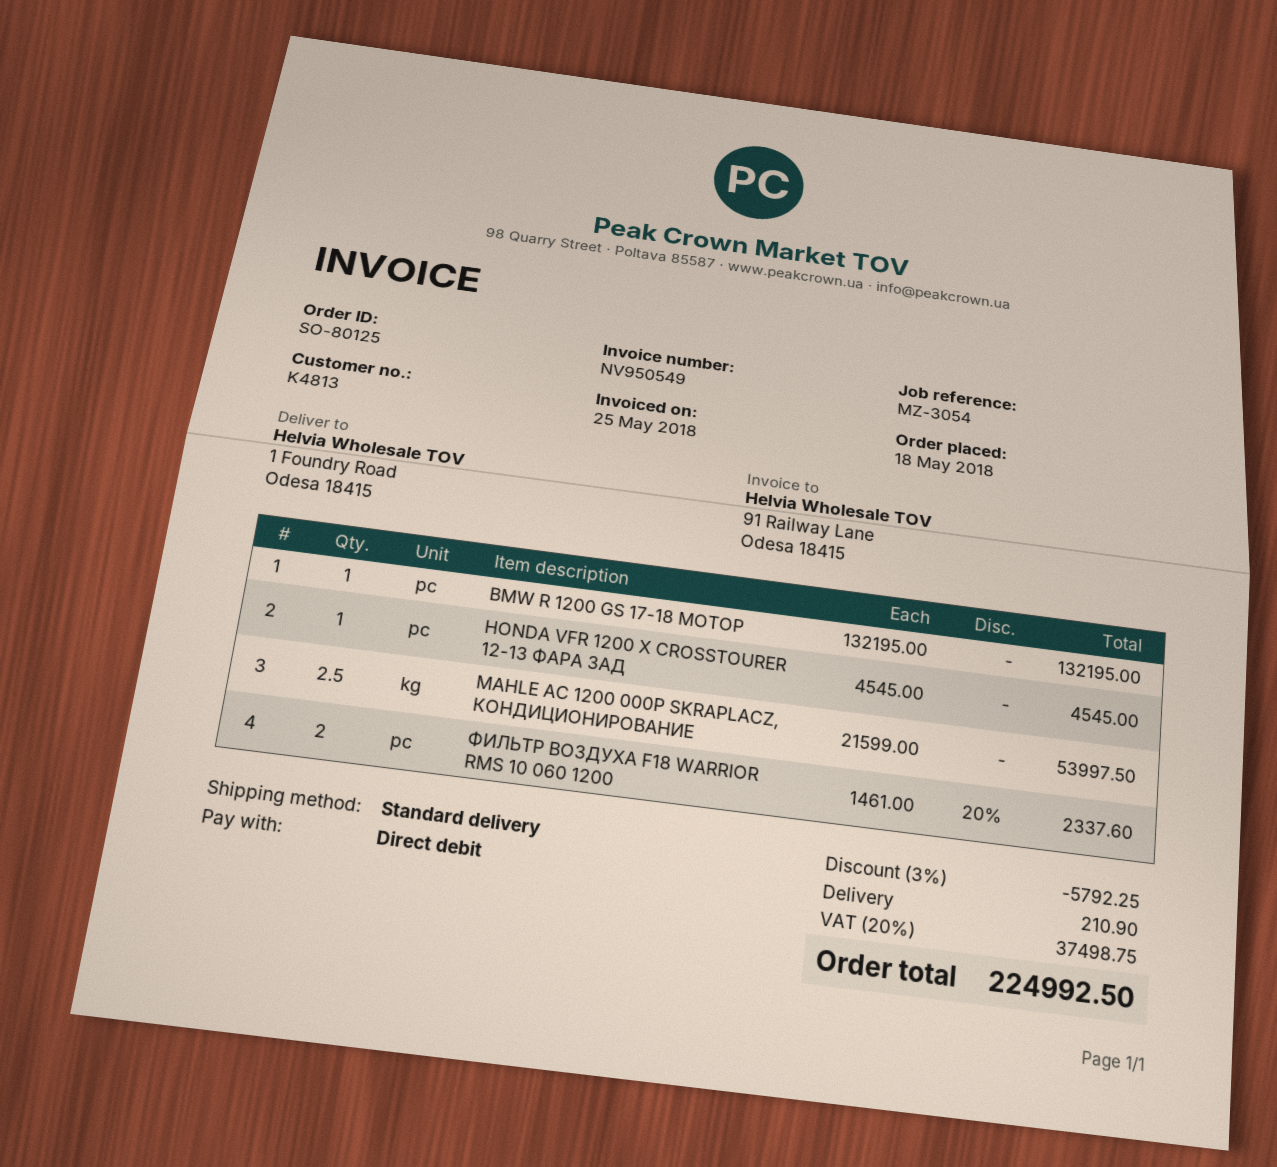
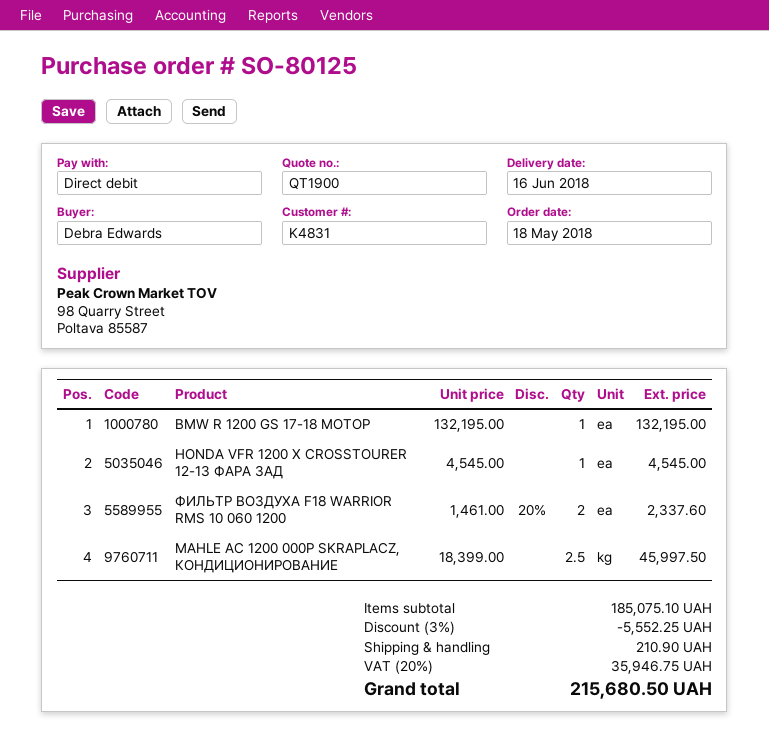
customer number: K4813 -> K4831
MAHLE AC 1200 000P SKRAPLACZ, КОНДИЦИОНИРОВАНИЕ: 2.5 x 21599.00 = 53997.50 -> 2.5 x 18399.00 = 45997.50
discount: 3% = 5792.25 -> 3% = 5552.25
tax: 20% = 37498.75 -> 20% = 35946.75
total: 224992.50 -> 215680.50

